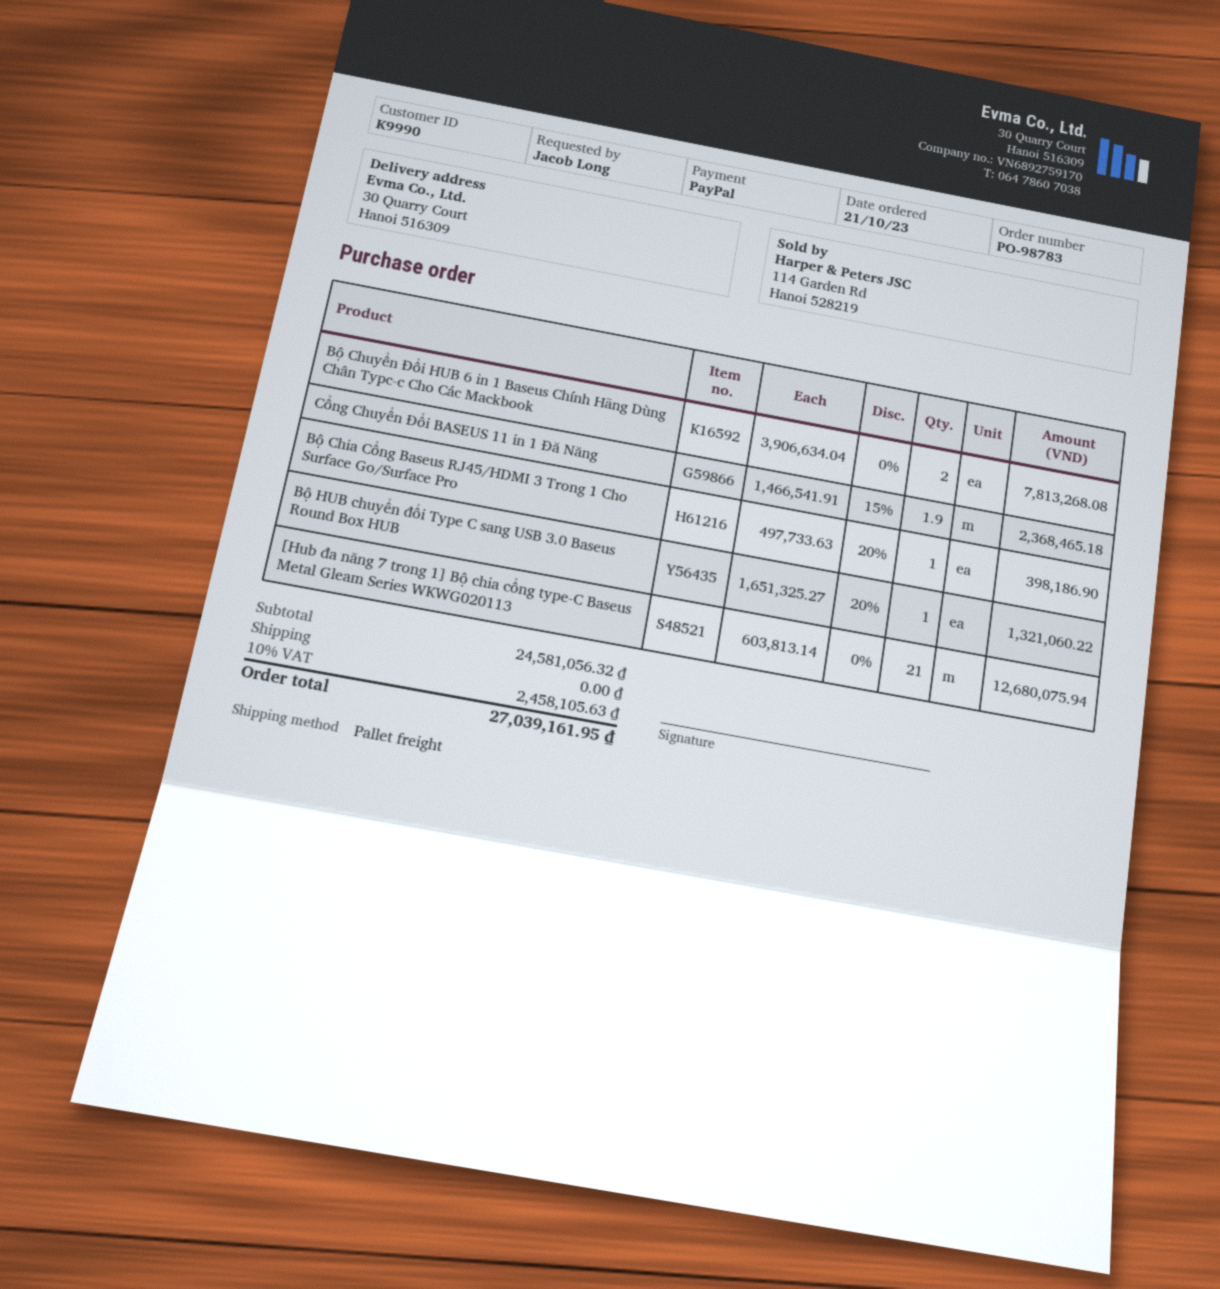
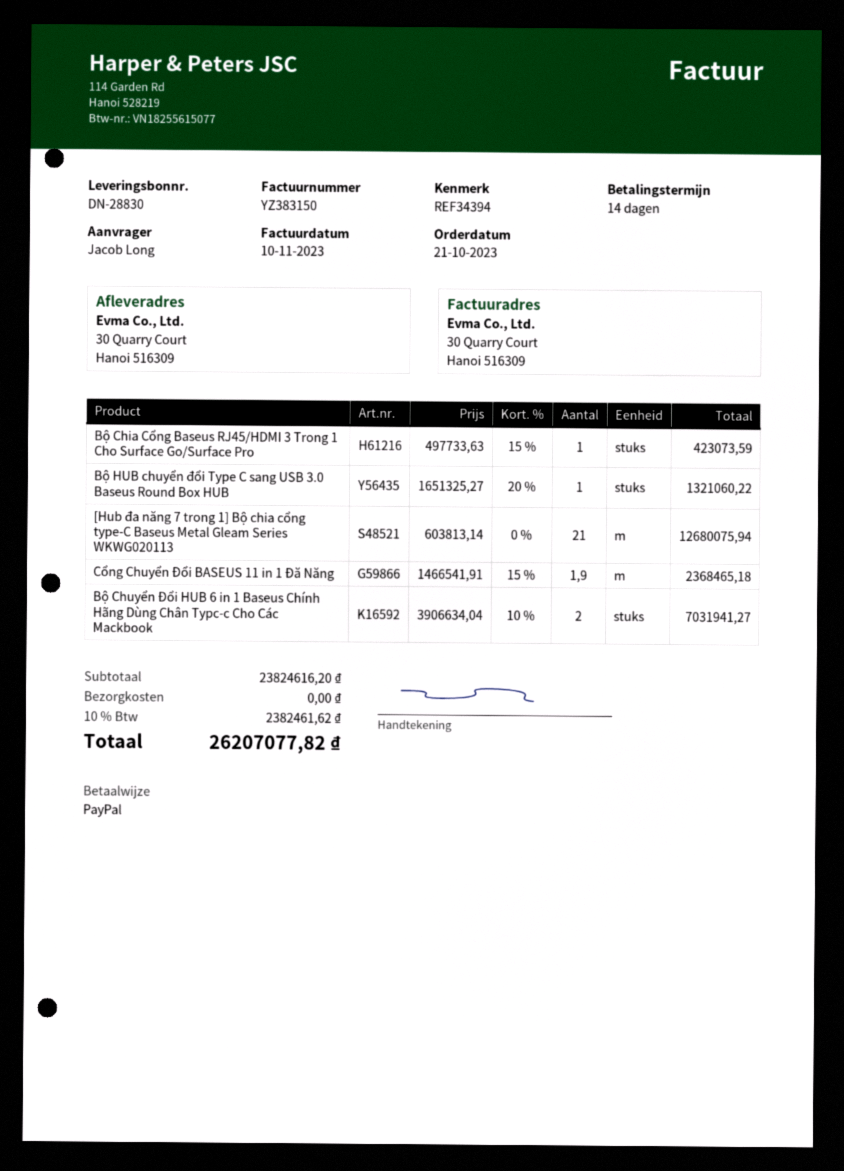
Bộ Chuyển Đổi HUB 6 in 1 Baseus Chính Hãng Dùng Chân Typc-c Cho Các Mackbook: 2 x 3906634.04 = 7813268.08 -> 2 x 3906634.04 - 10% = 7031941.27
Bộ Chia Cổng Baseus RJ45/HDMI 3 Trong 1 Cho Surface Go/Surface Pro: 1 x 497733.63 - 20% = 398186.90 -> 1 x 497733.63 - 15% = 423073.59
subtotal: 24581056.32 -> 23824616.20
tax: 10% = 2458105.63 -> 10% = 2382461.62
total: 27039161.95 -> 26207077.82

